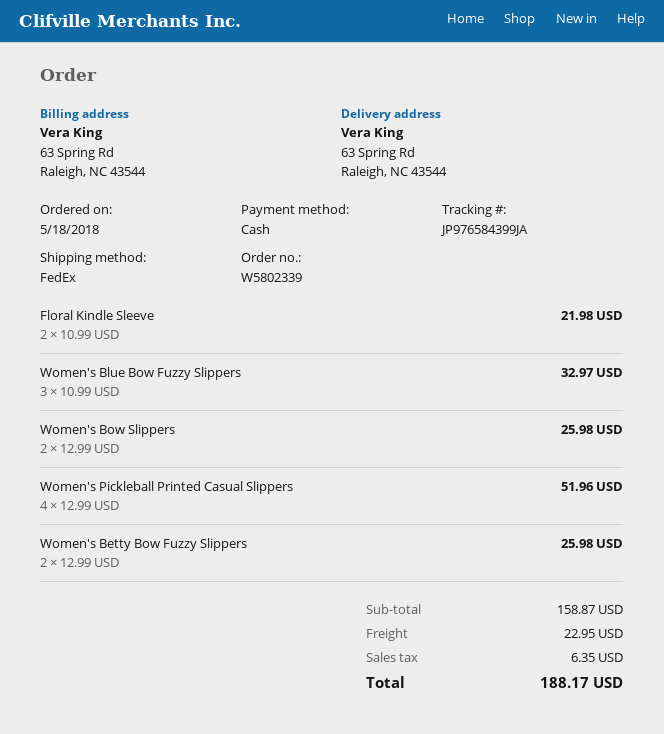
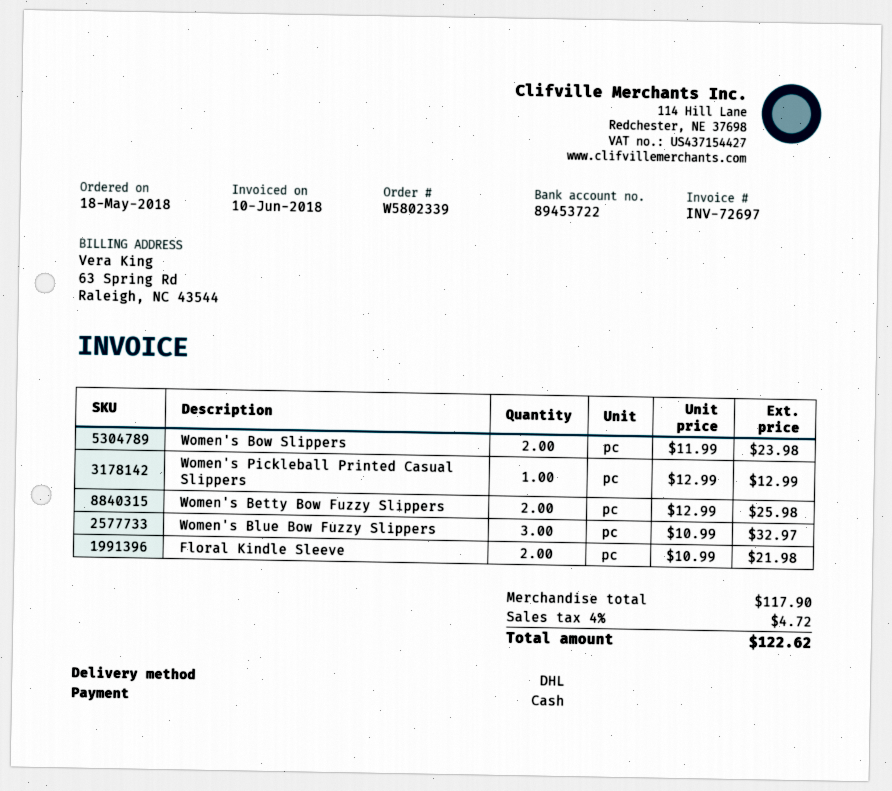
shipping method: FedEx -> DHL
Women's Bow Slippers: 2 x 12.99 = 25.98 -> 2 x 11.99 = 23.98
Women's Pickleball Printed Casual Slippers: 4 x 12.99 = 51.96 -> 1 x 12.99 = 12.99
subtotal: 158.87 -> 117.90
shipping: 22.95 -> none
tax: 6.35 -> 4.72
total: 188.17 -> 122.62

